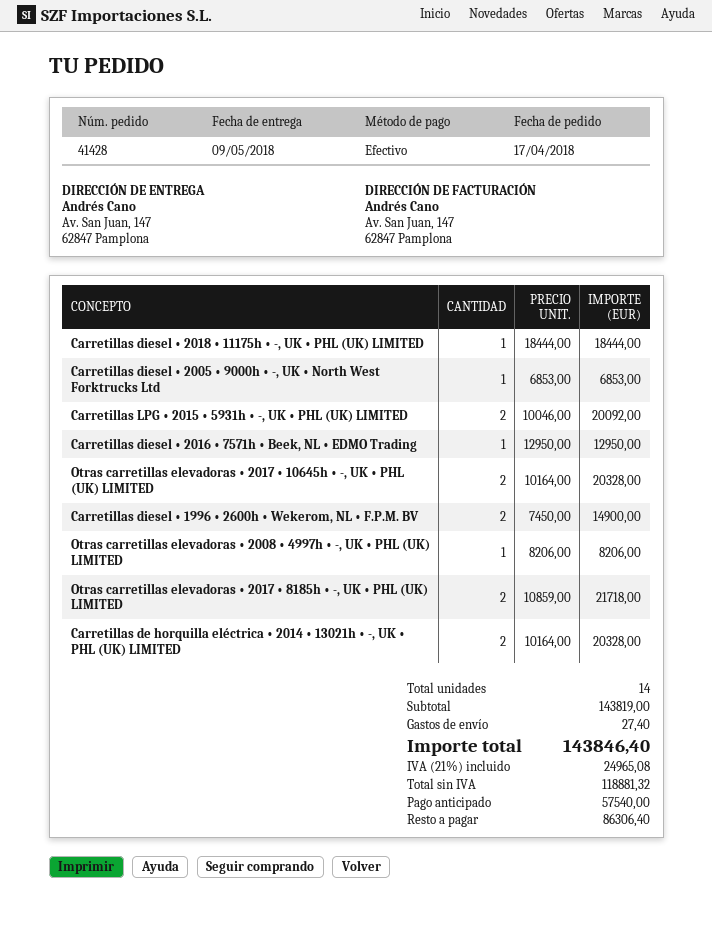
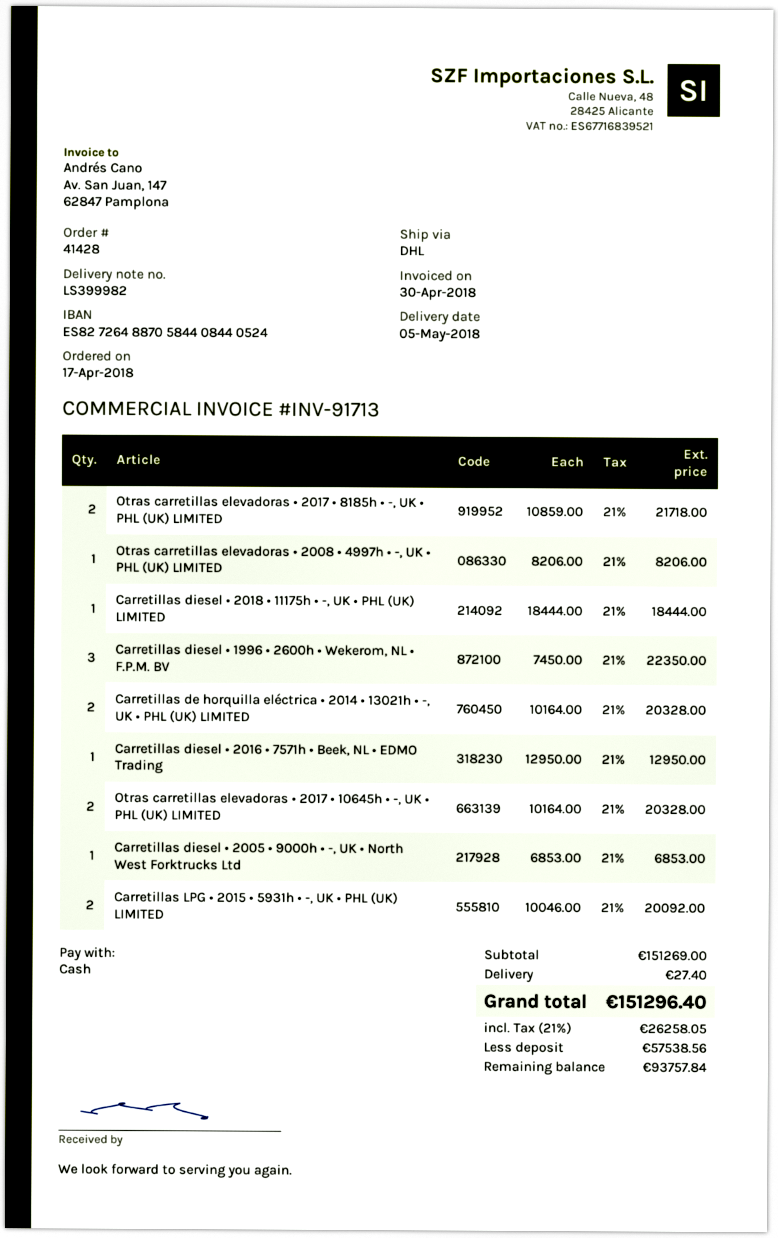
delivery date: 2018-05-09 -> 2018-05-05
Carretillas diesel • 1996 • 2600h • Wekerom, NL • F.P.M. BV: 2 x 7450.00 = 14900.00 -> 3 x 7450.00 = 22350.00
subtotal: 143819.00 -> 151269.00
tax: 21% = 24965.08 -> 21% = 26258.05
total: 143846.40 -> 151296.40
deposit: 57540.00 -> 57538.56
balance: 86306.40 -> 93757.84

